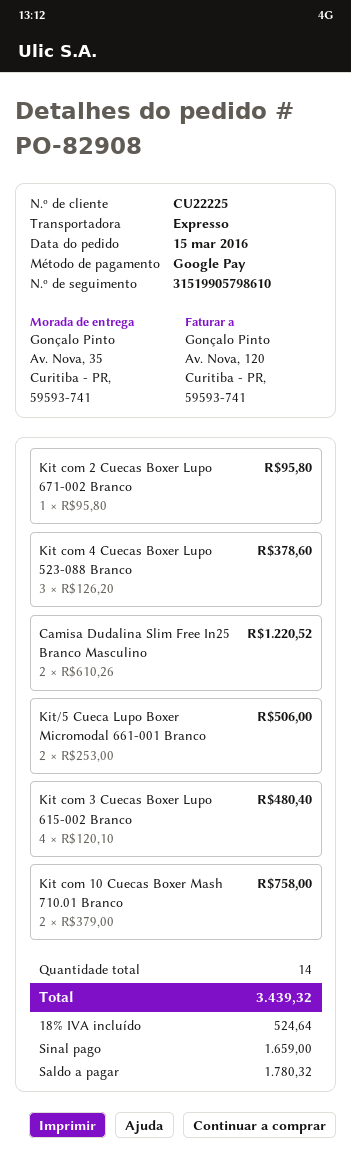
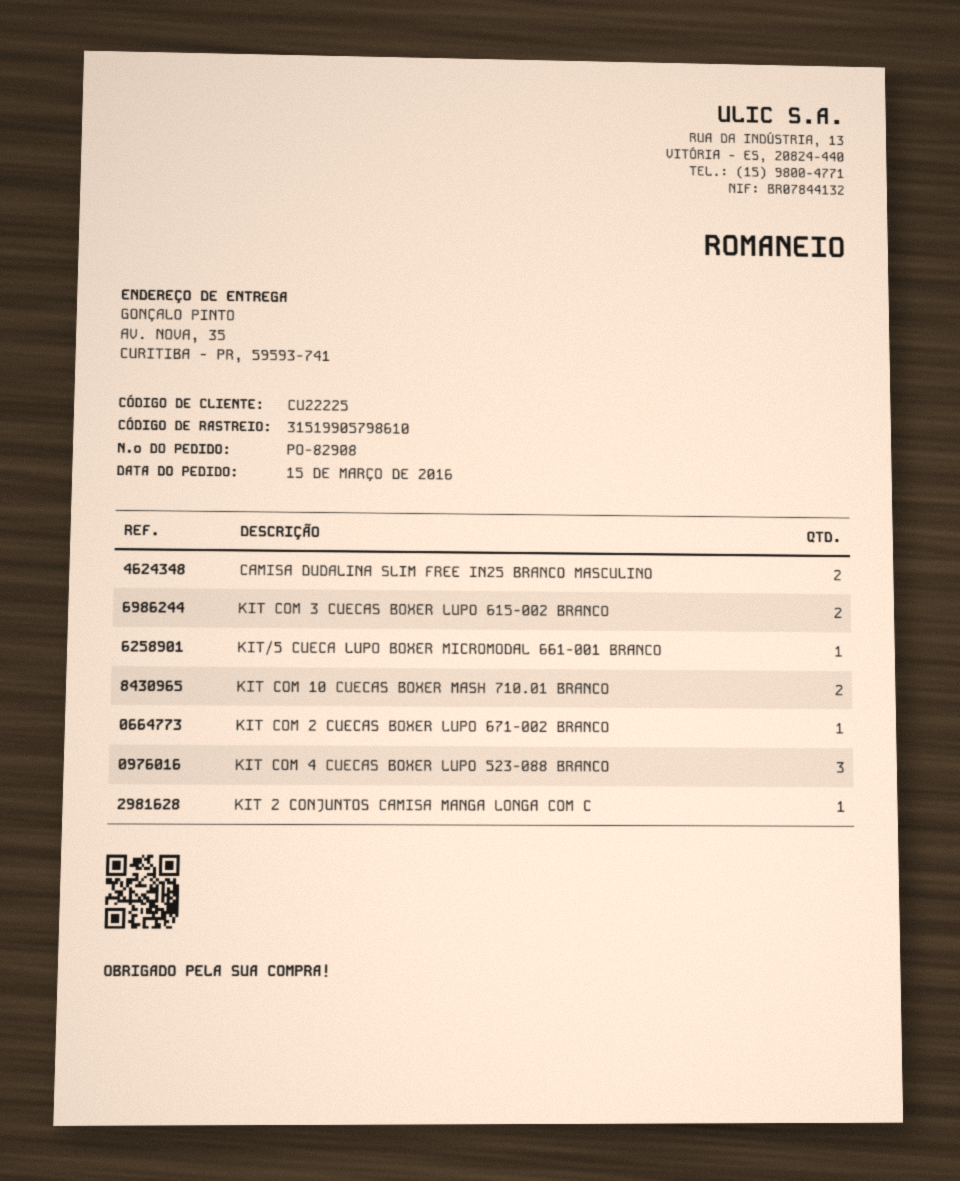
Kit/5 Cueca Lupo Boxer Micromodal 661-001 Branco: 2 -> 1
Kit com 3 Cuecas Boxer Lupo 615-002 Branco: 4 -> 2
KIT 2 CONJUNTOS CAMISA MANGA LONGA COM C: none -> 1

